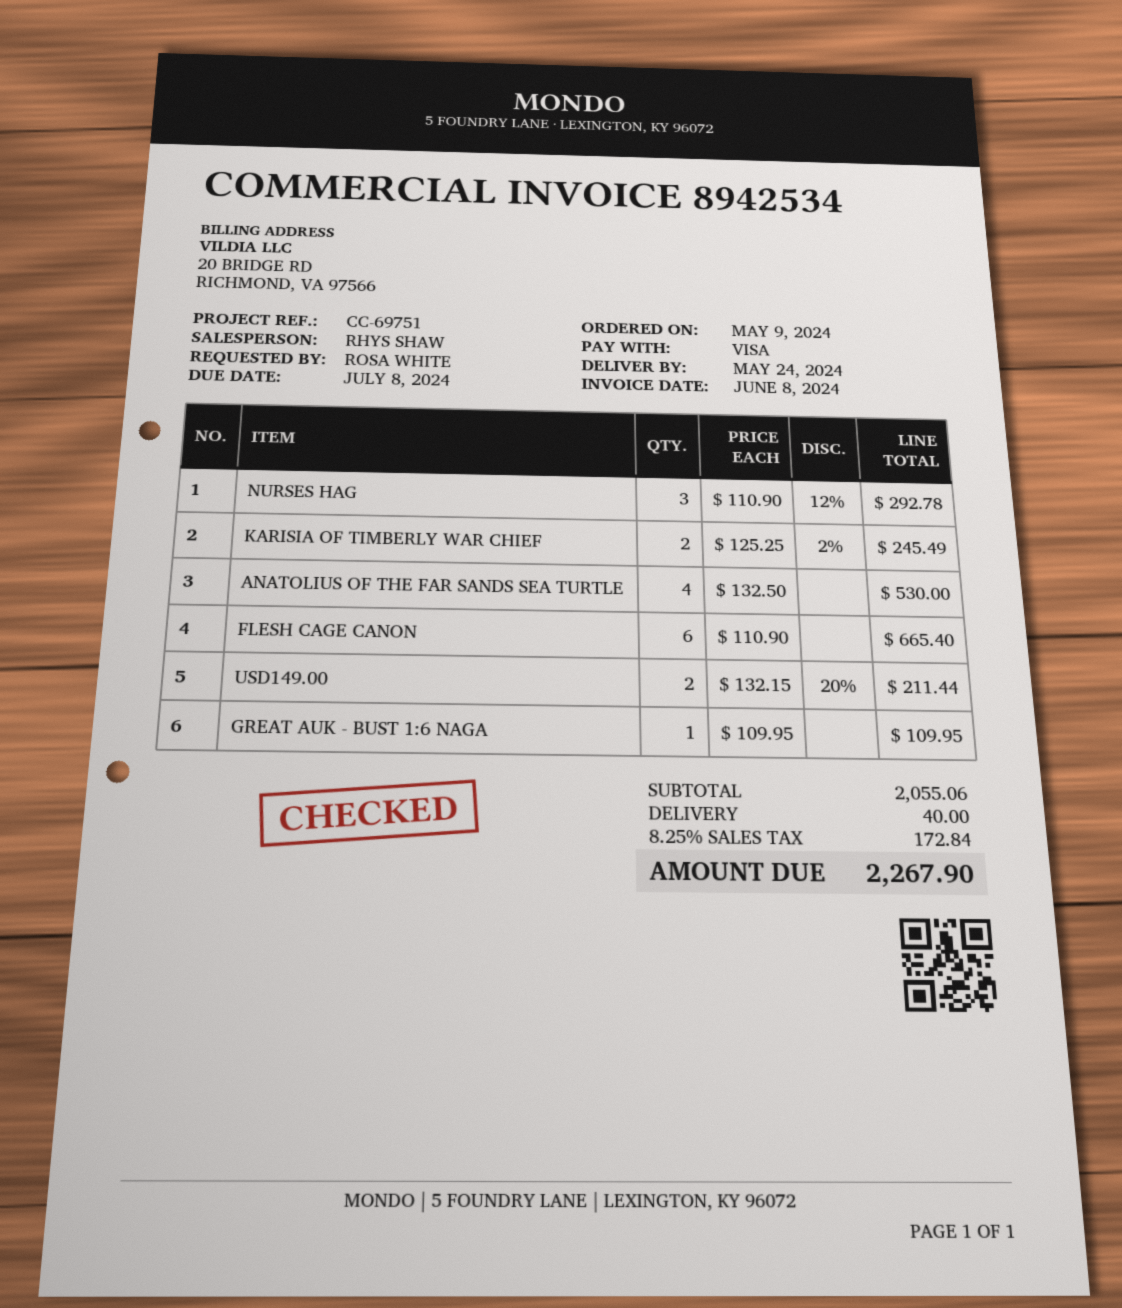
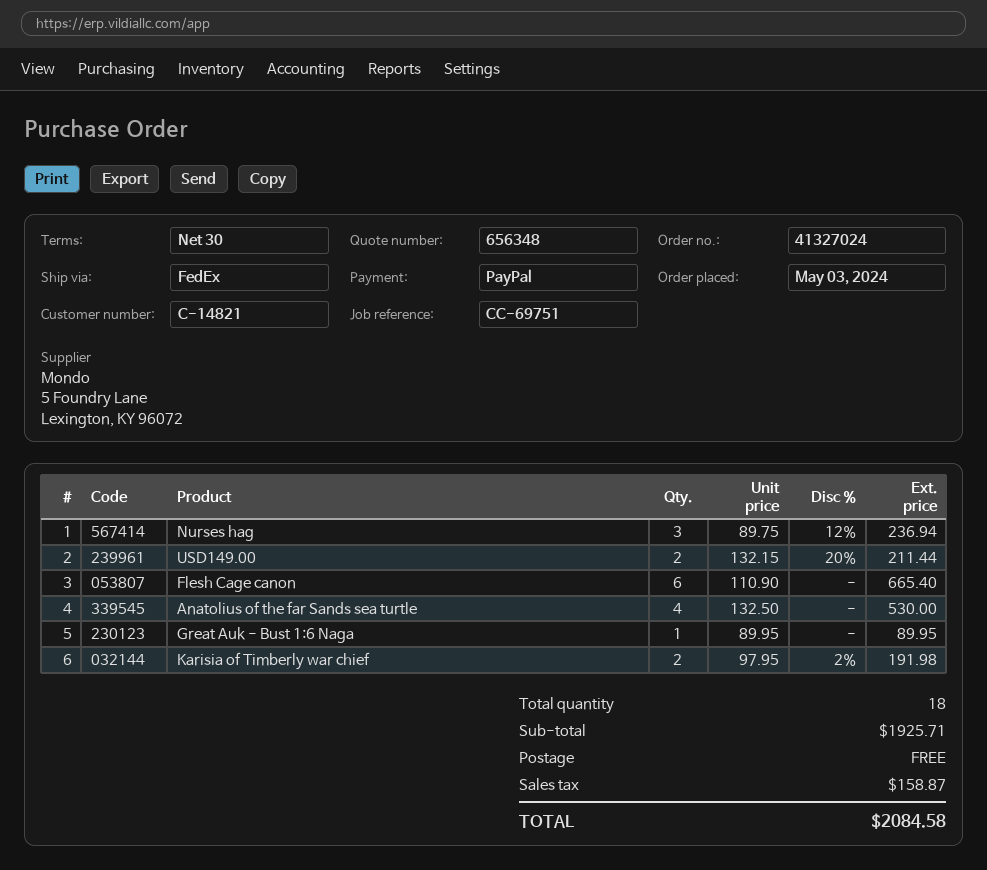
order date: 2024-05-09 -> 2024-05-03
payment method: Visa -> PayPal
NURSES HAG: 3 x 110.90 - 12% = 292.78 -> 3 x 89.75 - 12% = 236.94
KARISIA OF TIMBERLY WAR CHIEF: 2 x 125.25 - 2% = 245.49 -> 2 x 97.95 - 2% = 191.98
GREAT AUK - BUST 1:6 NAGA: 1 x 109.95 = 109.95 -> 1 x 89.95 = 89.95
subtotal: 2055.06 -> 1925.71
shipping: 40.00 -> 0.00
tax: 172.84 -> 158.87
total: 2267.90 -> 2084.58

